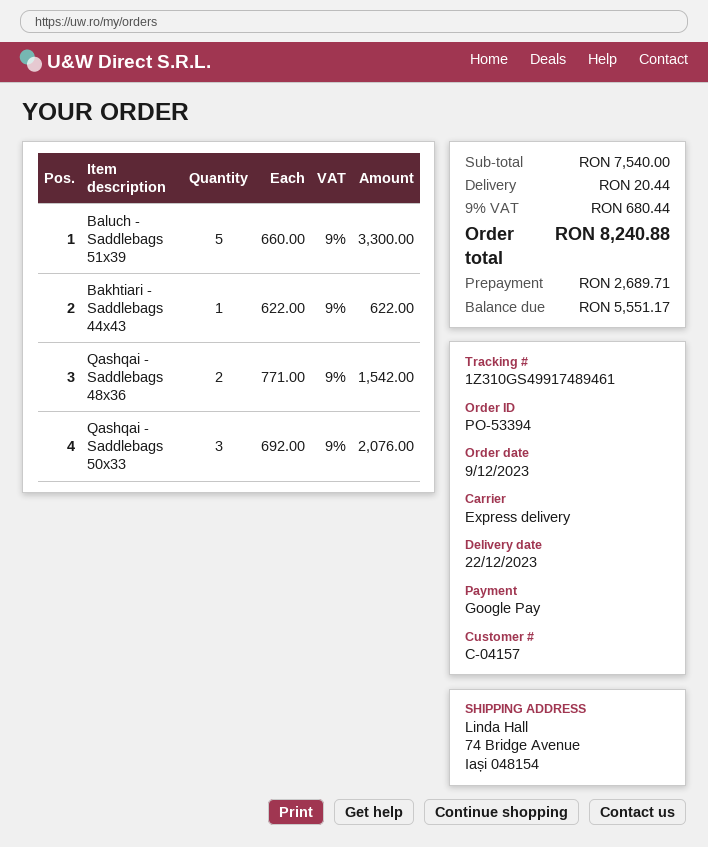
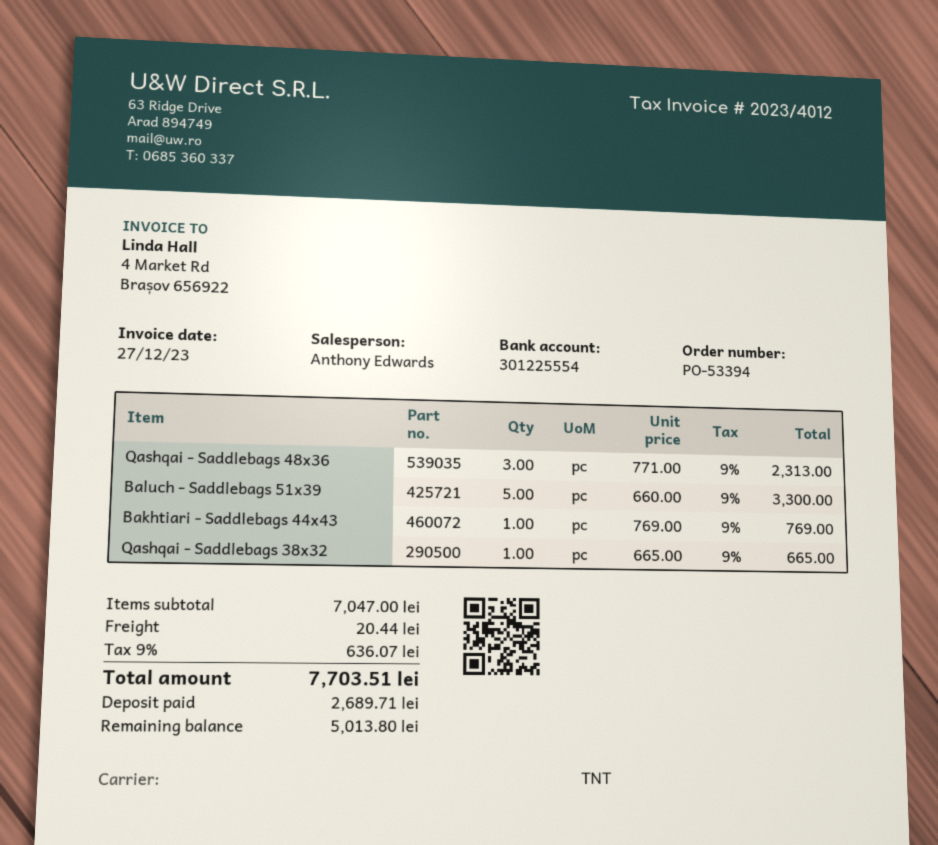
shipping method: express -> TNT
Bakhtiari - Saddlebags 44x43: 1 x 622.00 = 622.00 -> 1 x 769.00 = 769.00
Qashqai - Saddlebags 48x36: 2 x 771.00 = 1542.00 -> 3 x 771.00 = 2313.00
Qashqai - Saddlebags 50x33: 3 x 692.00 = 2076.00 -> none
Qashqai - Saddlebags 38x32: none -> 1 x 665.00 = 665.00
subtotal: 7540.00 -> 7047.00
tax: 9% = 680.44 -> 9% = 636.07
total: 8240.88 -> 7703.51
balance: 5551.17 -> 5013.80

